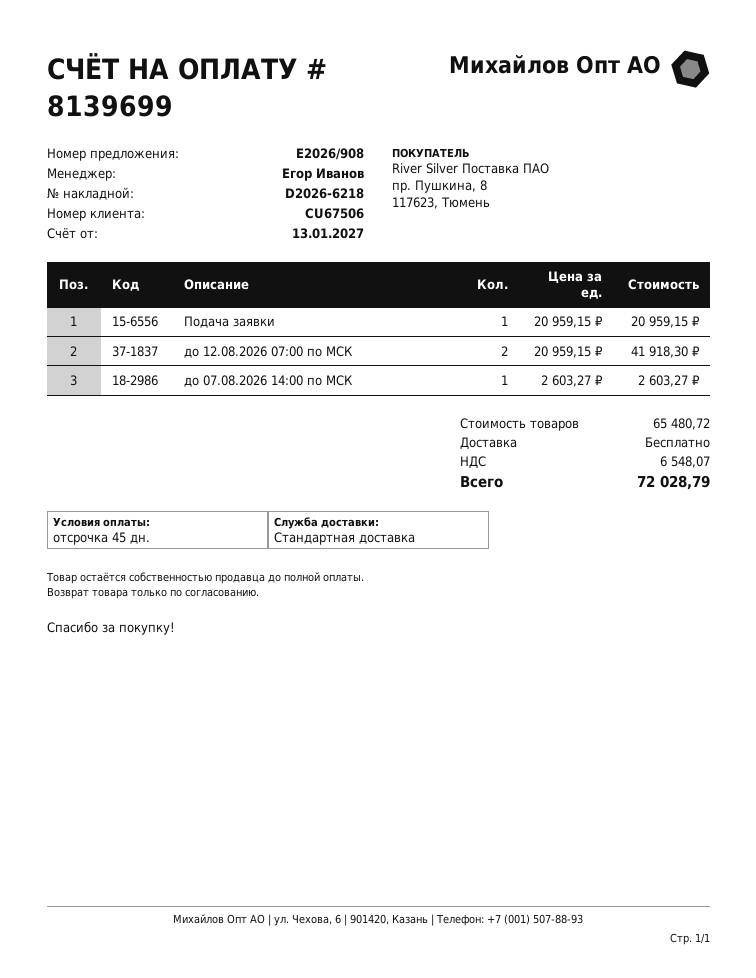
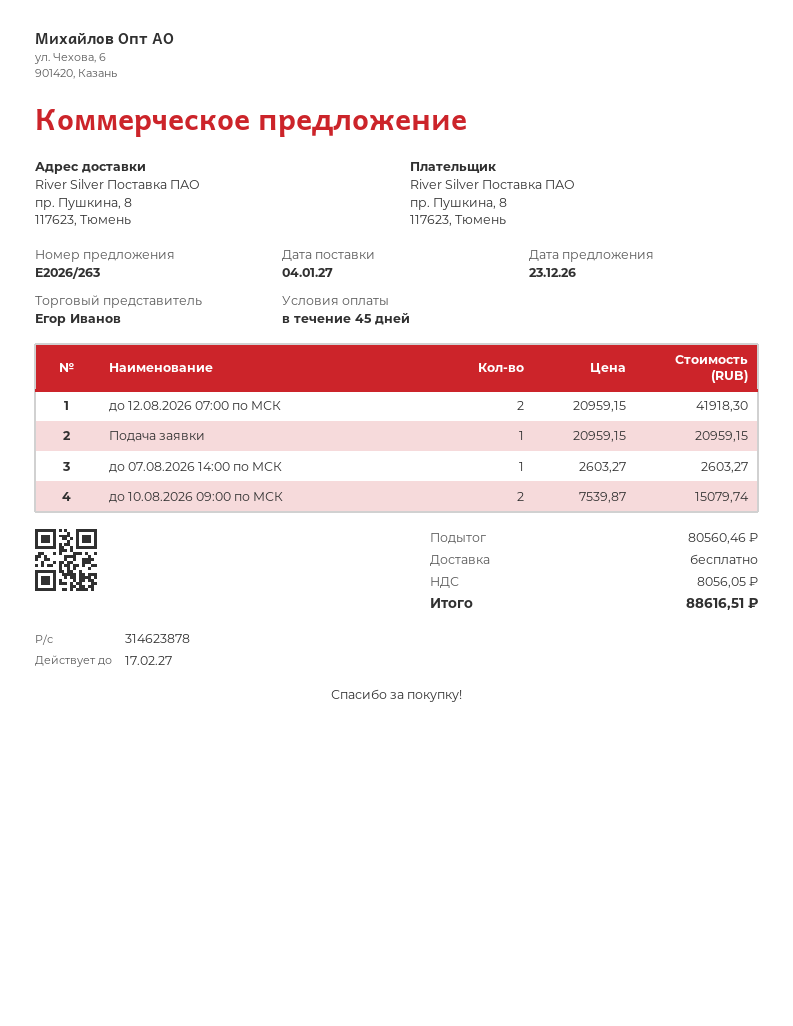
quote number: E2026/908 -> E2026/263
до 10.08.2026 09:00 по МСК: none -> 2 x 7539.87 = 15079.74
subtotal: 65480.72 -> 80560.46
tax: 6548.07 -> 8056.05
total: 72028.79 -> 88616.51

